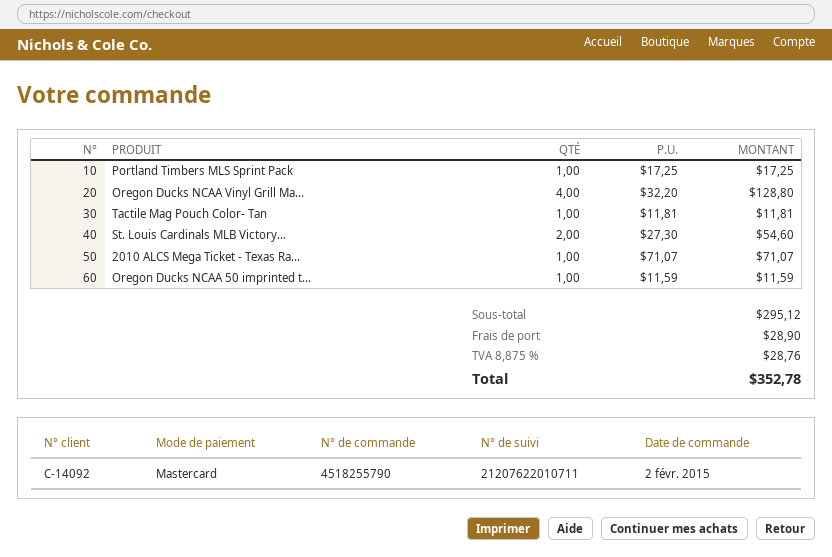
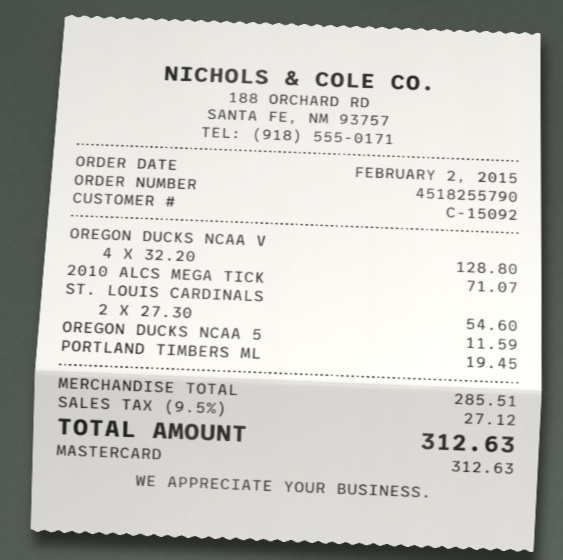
customer number: C-14092 -> C-15092
Portland Timbers MLS Sprint Pack: 1 x 17.25 = 17.25 -> 1 x 19.45 = 19.45
Tactile Mag Pouch Color- Tan: 1 x 11.81 = 11.81 -> none
subtotal: 295.12 -> 285.51
shipping: 28.90 -> none
tax: 8.875% = 28.76 -> 9.5% = 27.12
total: 352.78 -> 312.63

